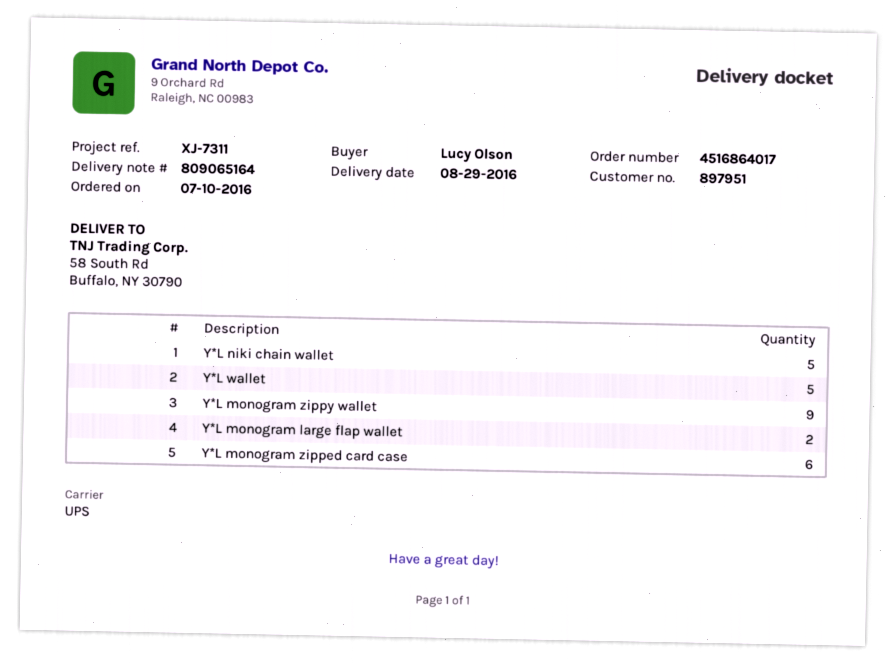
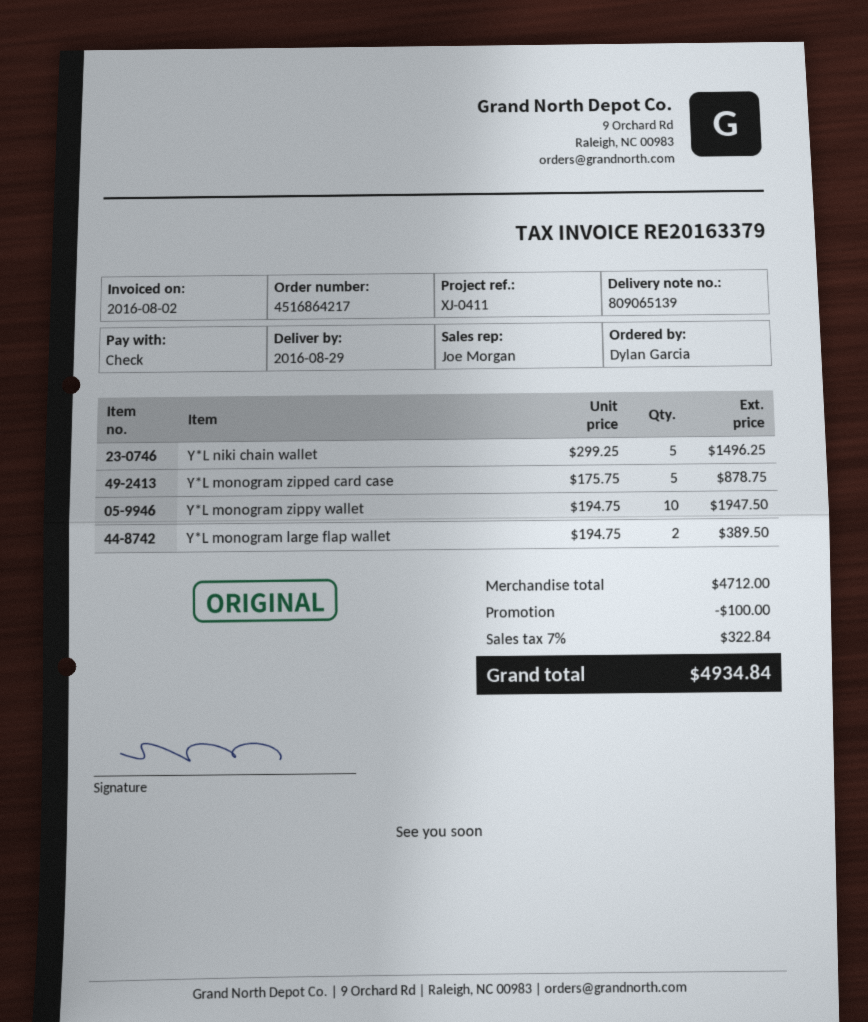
order number: 4516864017 -> 4516864217
delivery note number: 809065164 -> 809065139
reference: XJ-7311 -> XJ-0411
ordered by: Lucy Olson -> Dylan Garcia
Y*L wallet: 5 -> none
Y*L monogram zippy wallet: 9 -> 10
Y*L monogram zipped card case: 6 -> 5

